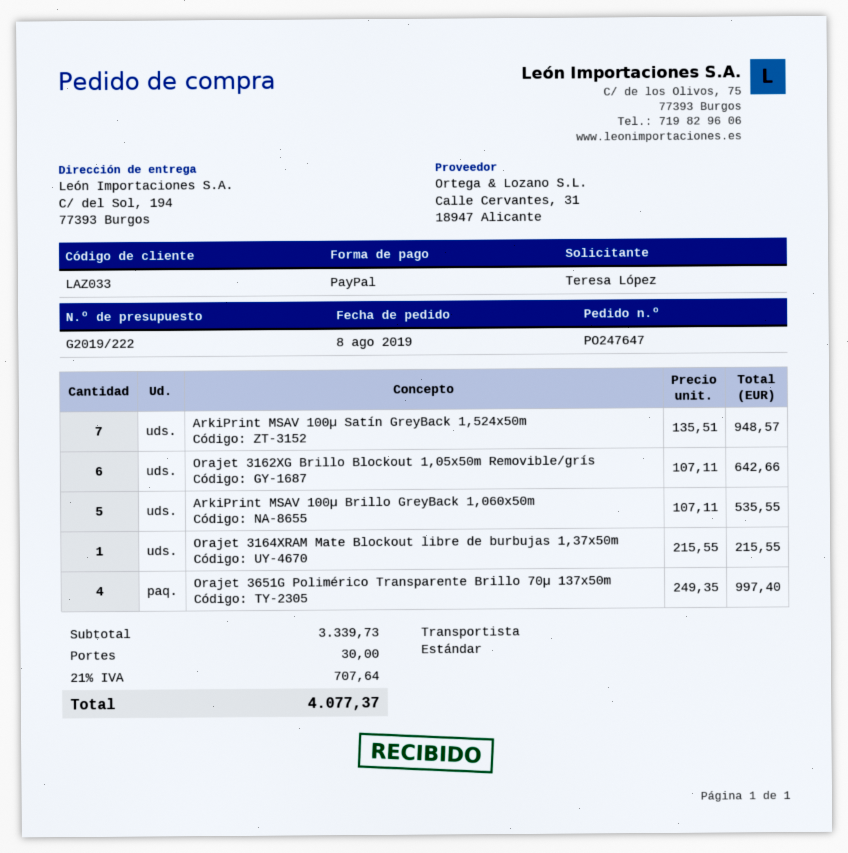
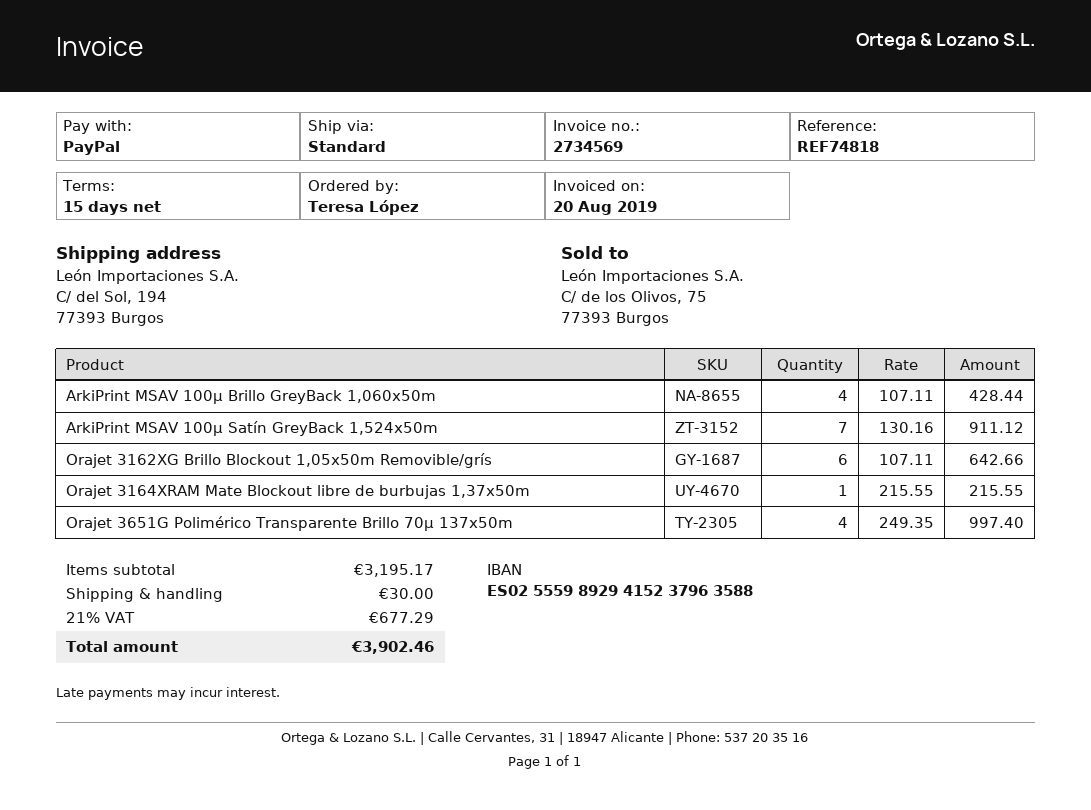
ArkiPrint MSAV 100µ Satín GreyBack 1,524x50m: 7 x 135.51 = 948.57 -> 7 x 130.16 = 911.12
ArkiPrint MSAV 100µ Brillo GreyBack 1,060x50m: 5 x 107.11 = 535.55 -> 4 x 107.11 = 428.44
subtotal: 3339.73 -> 3195.17
tax: 21% = 707.64 -> 21% = 677.29
total: 4077.37 -> 3902.46

